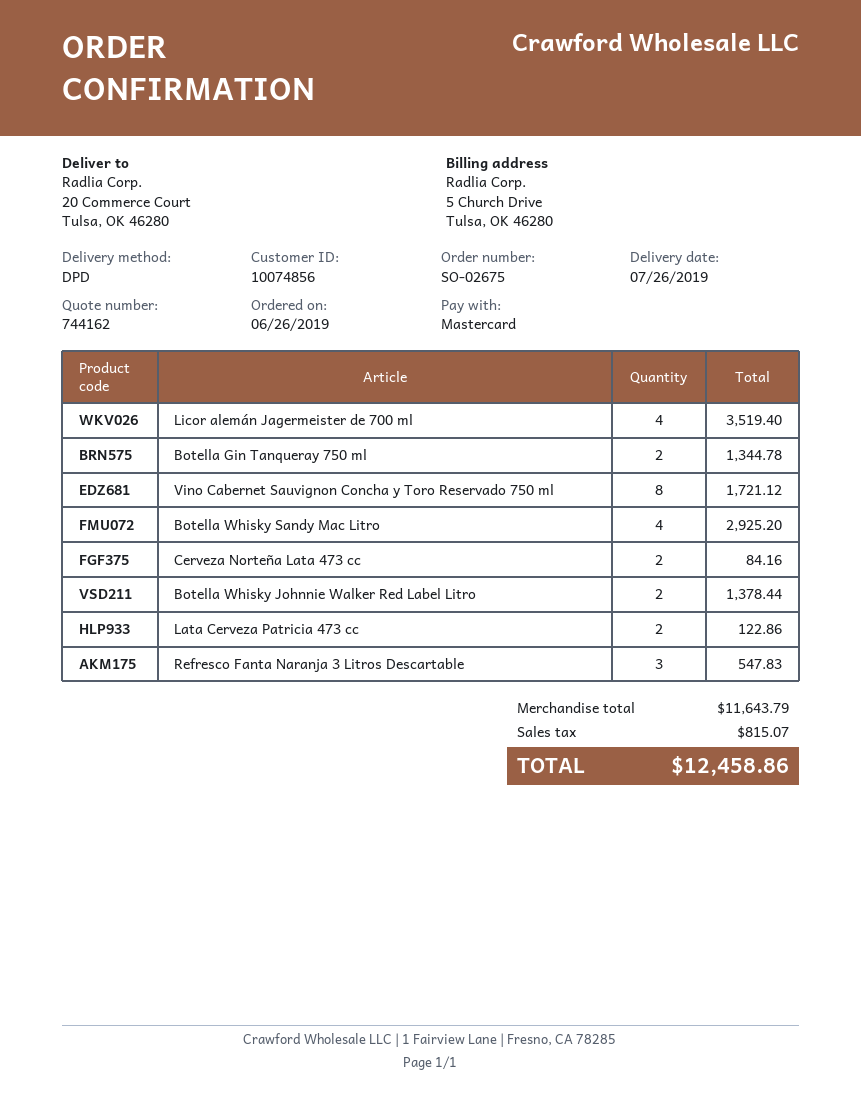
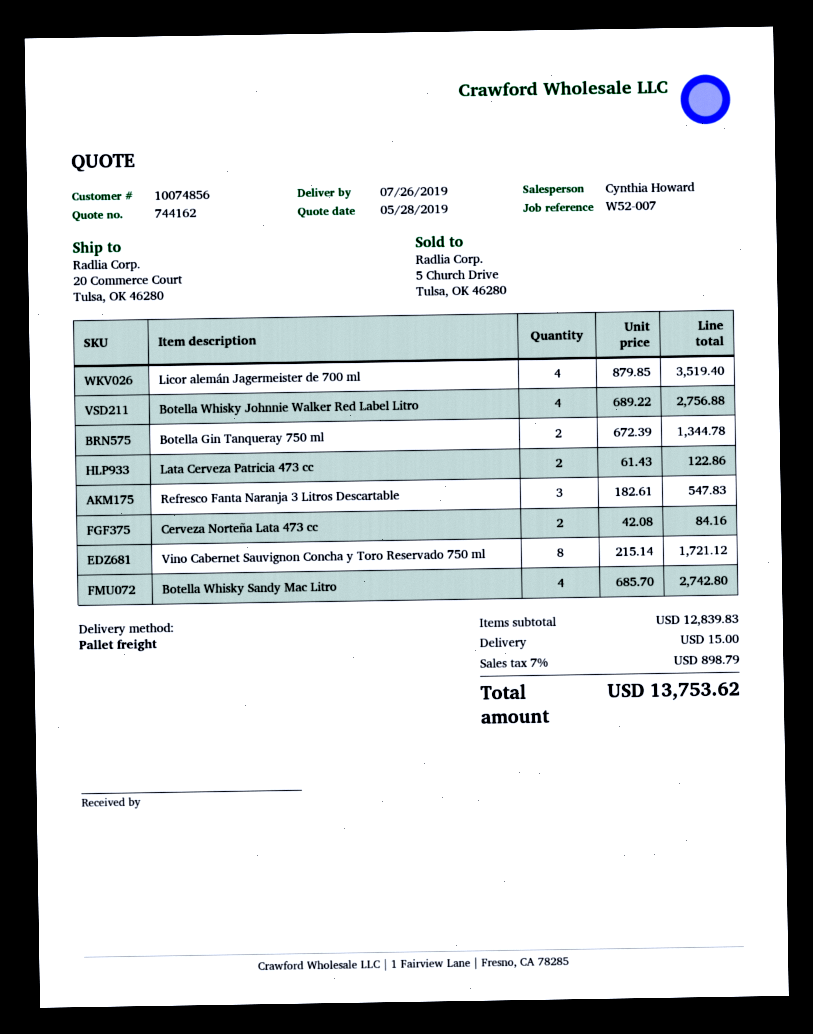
shipping method: DPD -> pallet freight
Botella Whisky Sandy Mac Litro: 4 for 2925.20 -> 4 for 2742.80
Botella Whisky Johnnie Walker Red Label Litro: 2 for 1378.44 -> 4 for 2756.88
subtotal: 11643.79 -> 12839.83
shipping: none -> 15.00
tax: 815.07 -> 898.79
total: 12458.86 -> 13753.62

